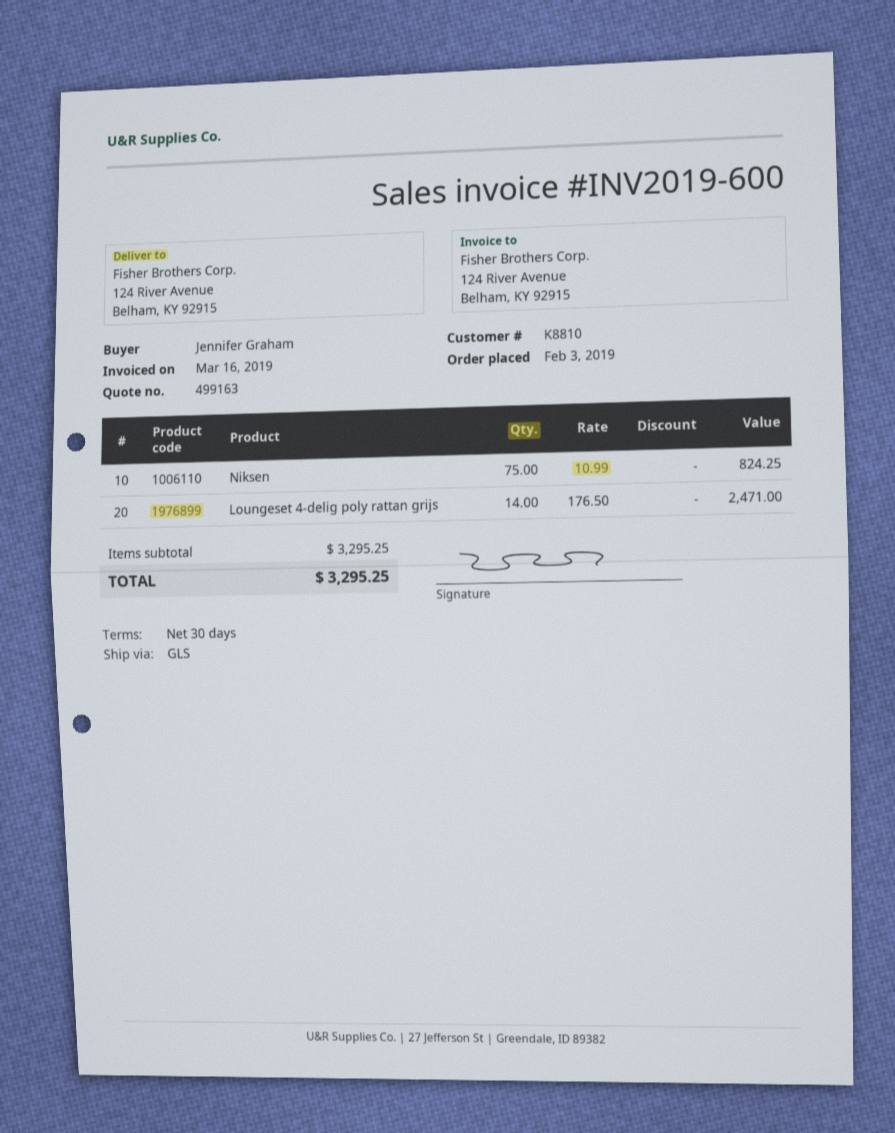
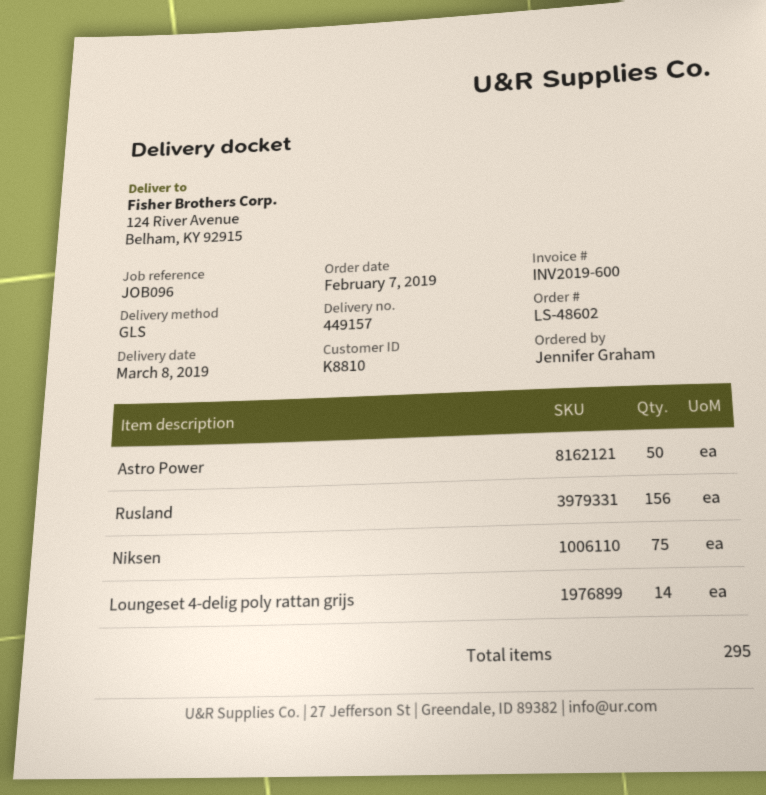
order date: 2019-02-03 -> 2019-02-07
Astro Power: none -> 50
Rusland: none -> 156

